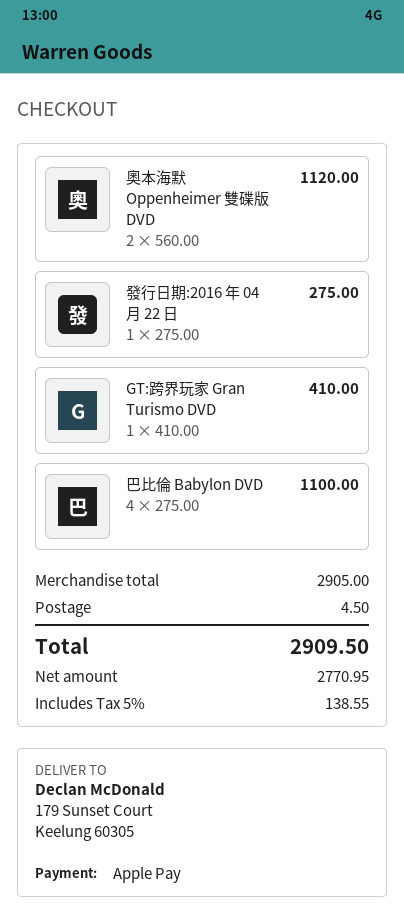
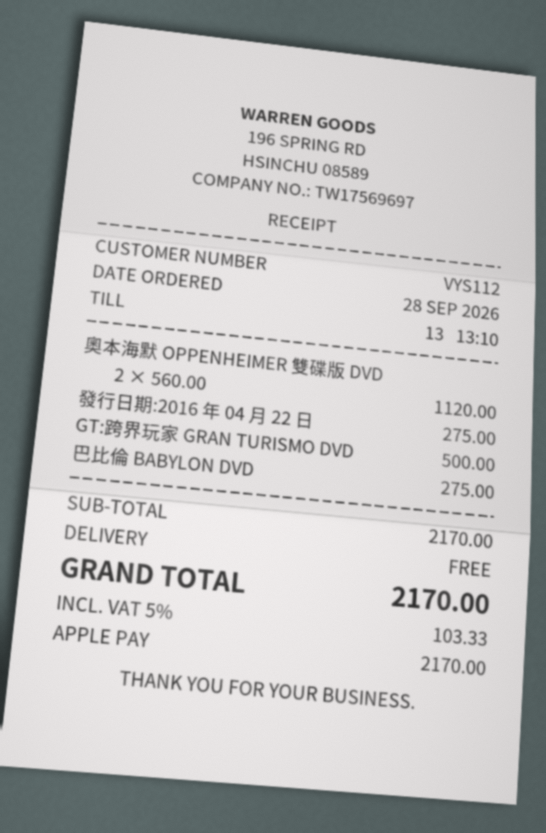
GT:跨界玩家 Gran Turismo DVD: 1 x 410.00 = 410.00 -> 1 x 500.00 = 500.00
巴比倫 Babylon DVD: 4 x 275.00 = 1100.00 -> 1 x 275.00 = 275.00
subtotal: 2905.00 -> 2170.00
shipping: 4.50 -> 0.00
tax: 5% = 138.55 -> 5% = 103.33
total: 2909.50 -> 2170.00

